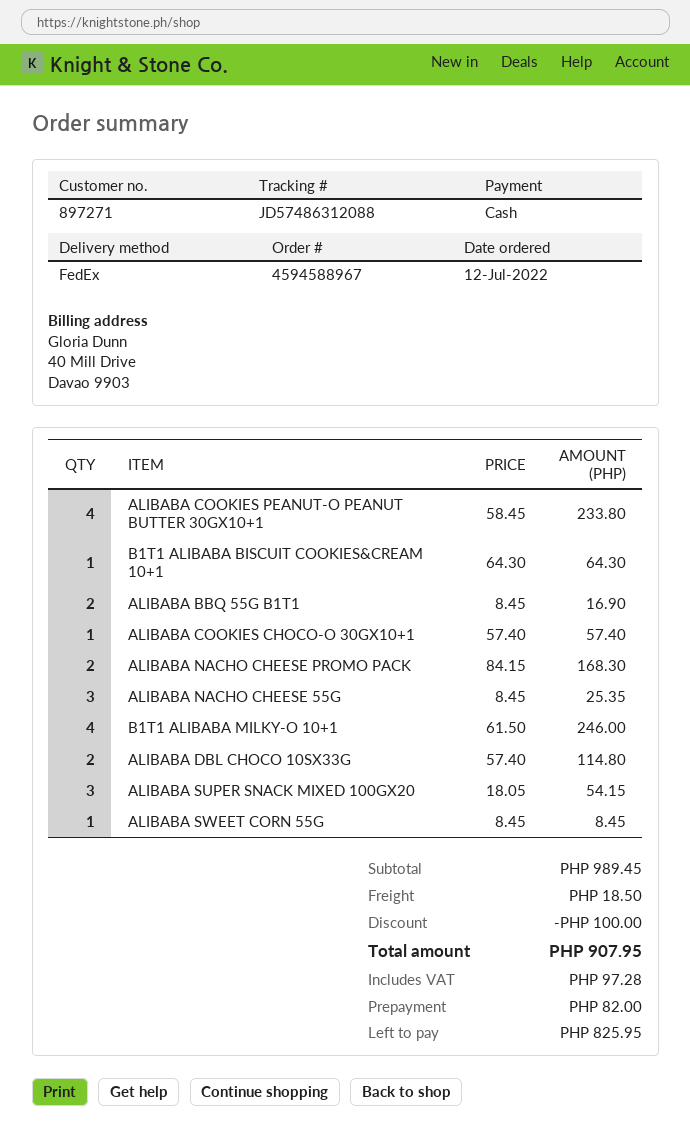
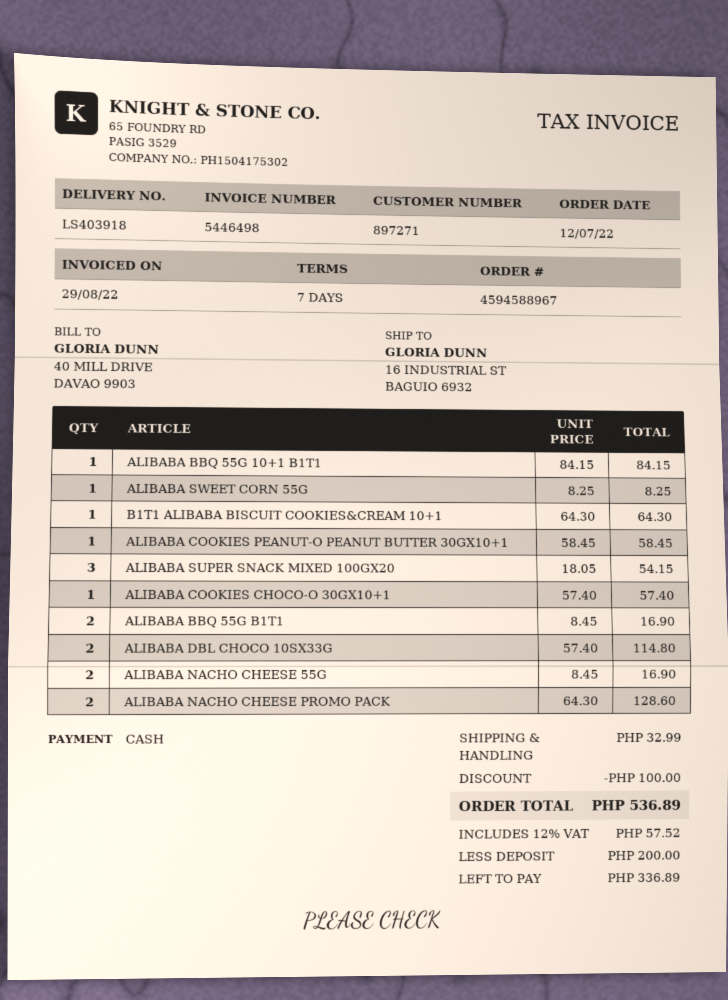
ALIBABA COOKIES PEANUT-O PEANUT BUTTER 30GX10+1: 4 x 58.45 = 233.80 -> 1 x 58.45 = 58.45
ALIBABA NACHO CHEESE PROMO PACK: 2 x 84.15 = 168.30 -> 2 x 64.30 = 128.60
ALIBABA NACHO CHEESE 55G: 3 x 8.45 = 25.35 -> 2 x 8.45 = 16.90
B1T1 ALIBABA MILKY-O 10+1: 4 x 61.50 = 246.00 -> none
ALIBABA SWEET CORN 55G: 1 x 8.45 = 8.45 -> 1 x 8.25 = 8.25
ALIBABA BBQ 55G 10+1 B1T1: none -> 1 x 84.15 = 84.15
shipping: 18.50 -> 32.99
tax: 97.28 -> 57.52
total: 907.95 -> 536.89
deposit: 82.00 -> 200.00
balance: 825.95 -> 336.89

